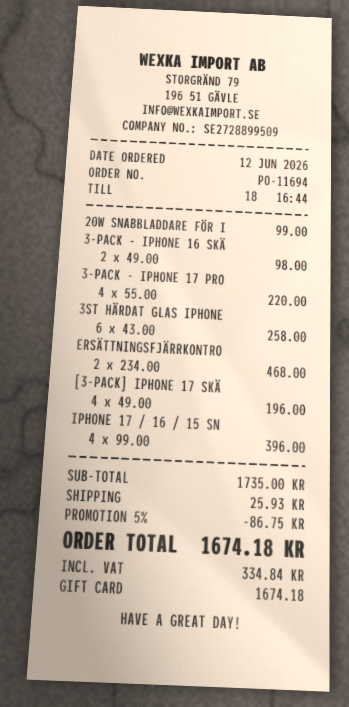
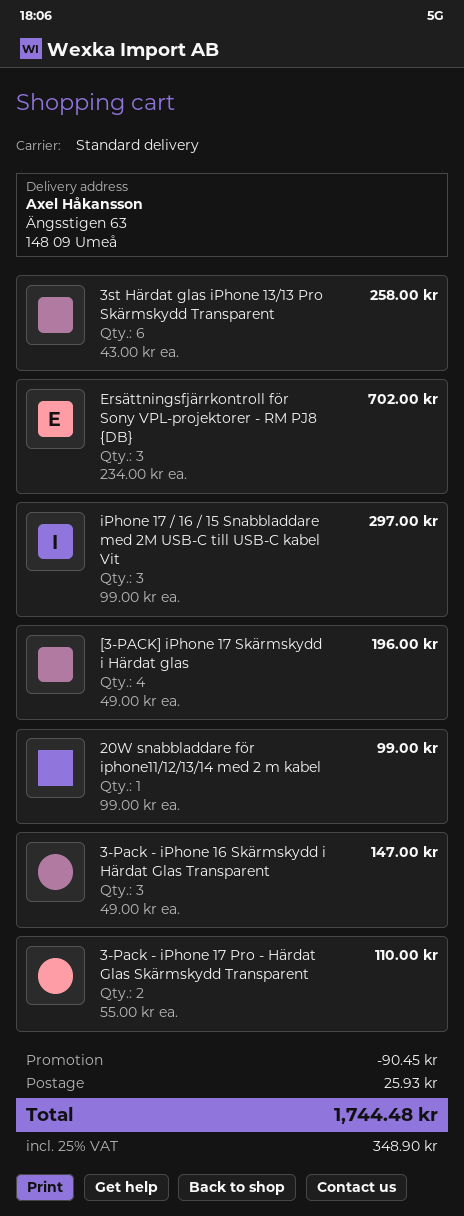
3-PACK - IPHONE 16 SKÄ: 2 x 49.00 = 98.00 -> 3 x 49.00 = 147.00
3-PACK - IPHONE 17 PRO: 4 x 55.00 = 220.00 -> 2 x 55.00 = 110.00
ERSÄTTNINGSFJÄRRKONTRO: 2 x 234.00 = 468.00 -> 3 x 234.00 = 702.00
IPHONE 17 / 16 / 15 SN: 4 x 99.00 = 396.00 -> 3 x 99.00 = 297.00
discount: 86.75 -> 90.45
tax: 334.84 -> 348.90
total: 1674.18 -> 1744.48

